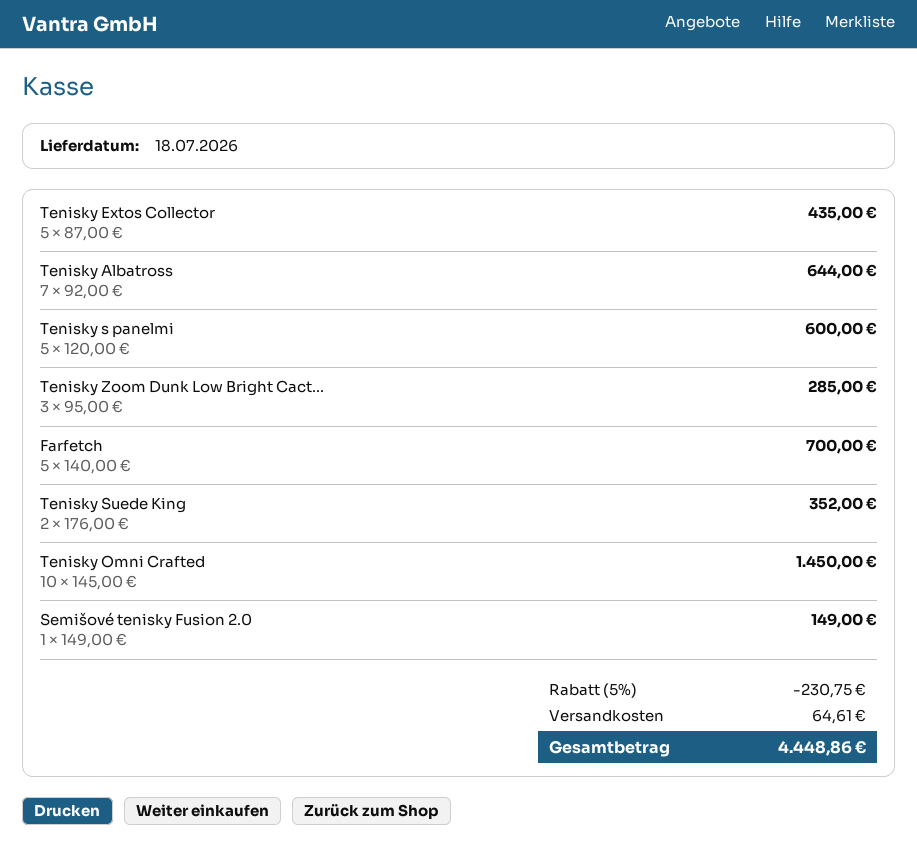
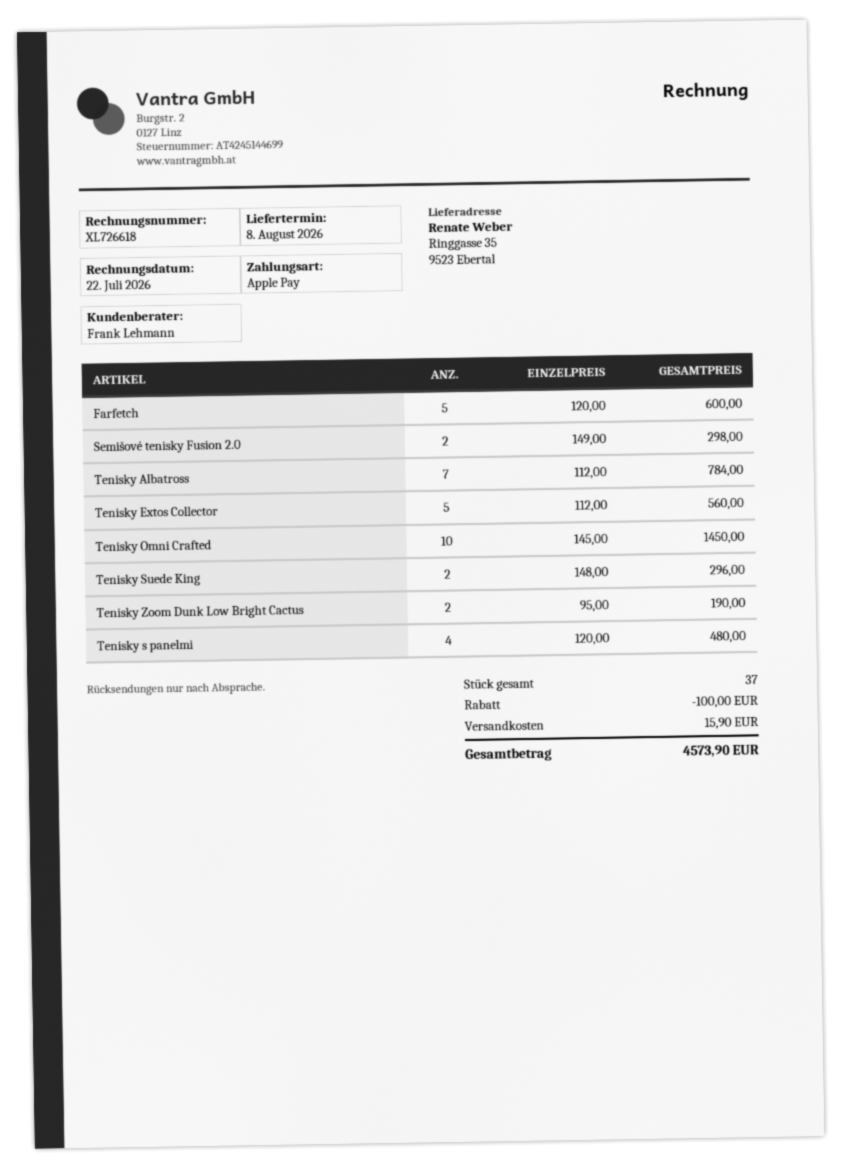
delivery date: 2026-07-18 -> 2026-08-08
Tenisky Extos Collector: 5 x 87.00 = 435.00 -> 5 x 112.00 = 560.00
Tenisky Albatross: 7 x 92.00 = 644.00 -> 7 x 112.00 = 784.00
Tenisky s panelmi: 5 x 120.00 = 600.00 -> 4 x 120.00 = 480.00
Tenisky Zoom Dunk Low Bright Cact...: 3 x 95.00 = 285.00 -> 2 x 95.00 = 190.00
Farfetch: 5 x 140.00 = 700.00 -> 5 x 120.00 = 600.00
Tenisky Suede King: 2 x 176.00 = 352.00 -> 2 x 148.00 = 296.00
Semišové tenisky Fusion 2.0: 1 x 149.00 = 149.00 -> 2 x 149.00 = 298.00
discount: 230.75 -> 100.00
shipping: 64.61 -> 15.90
total: 4448.86 -> 4573.90

